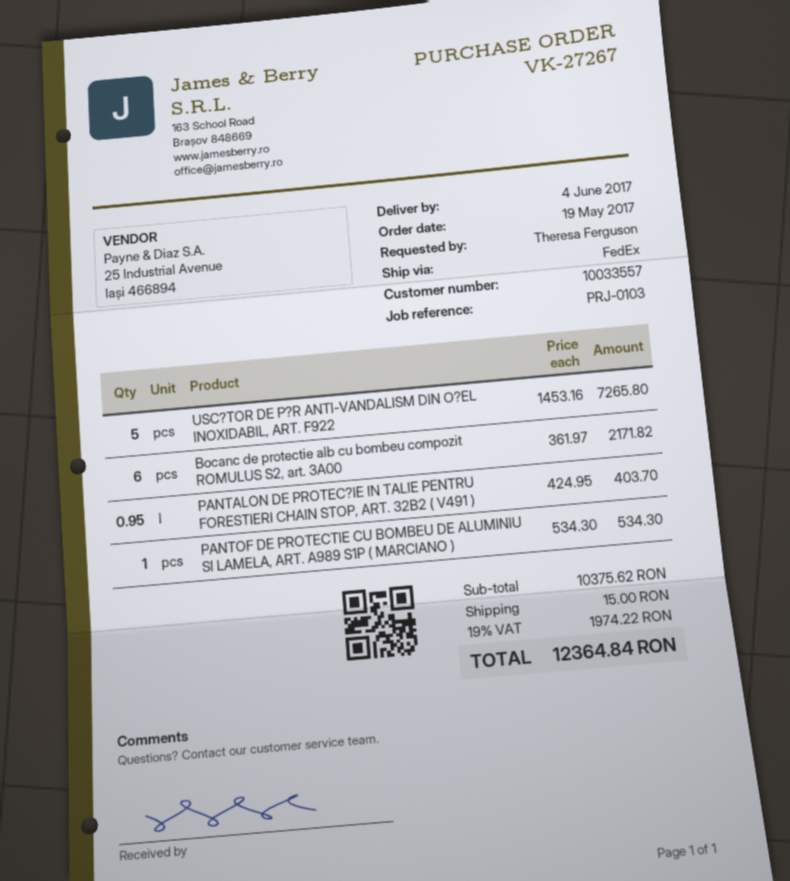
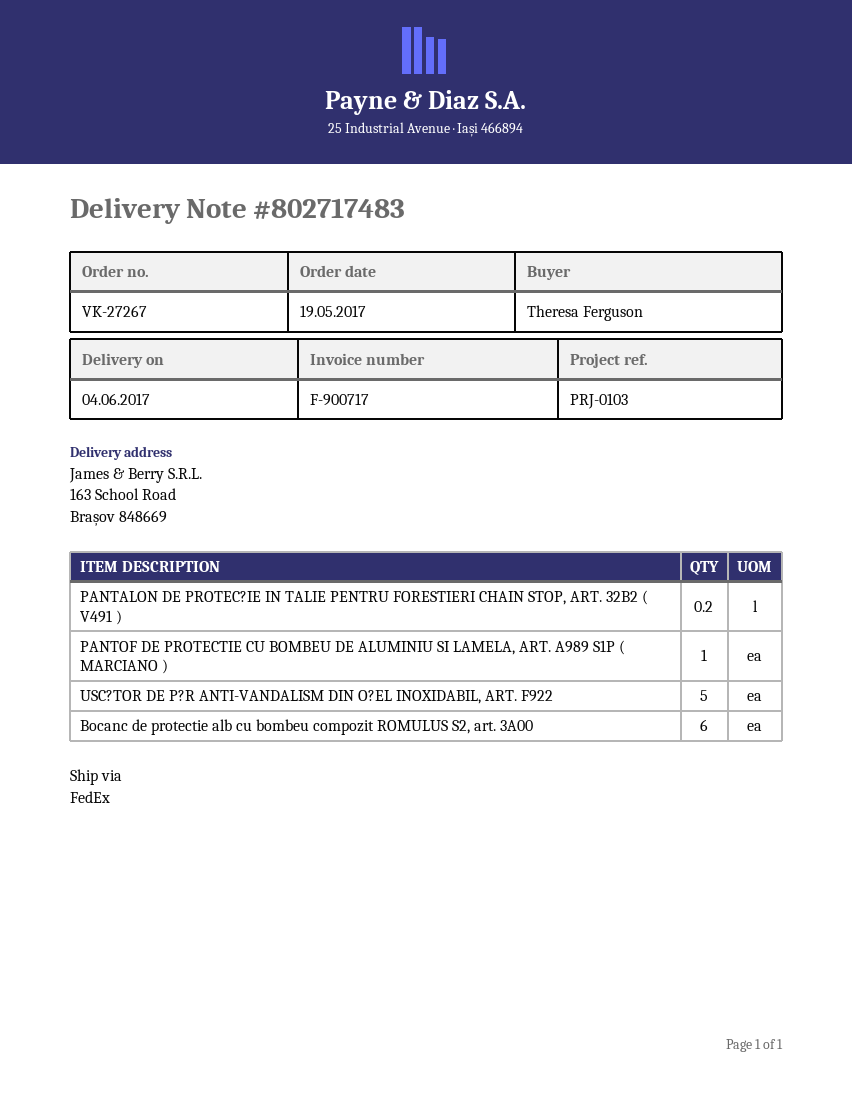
PANTALON DE PROTEC?IE IN TALIE PENTRU FORESTIERI CHAIN STOP, ART. 32B2 ( V491 ): 0.95 -> 0.2

